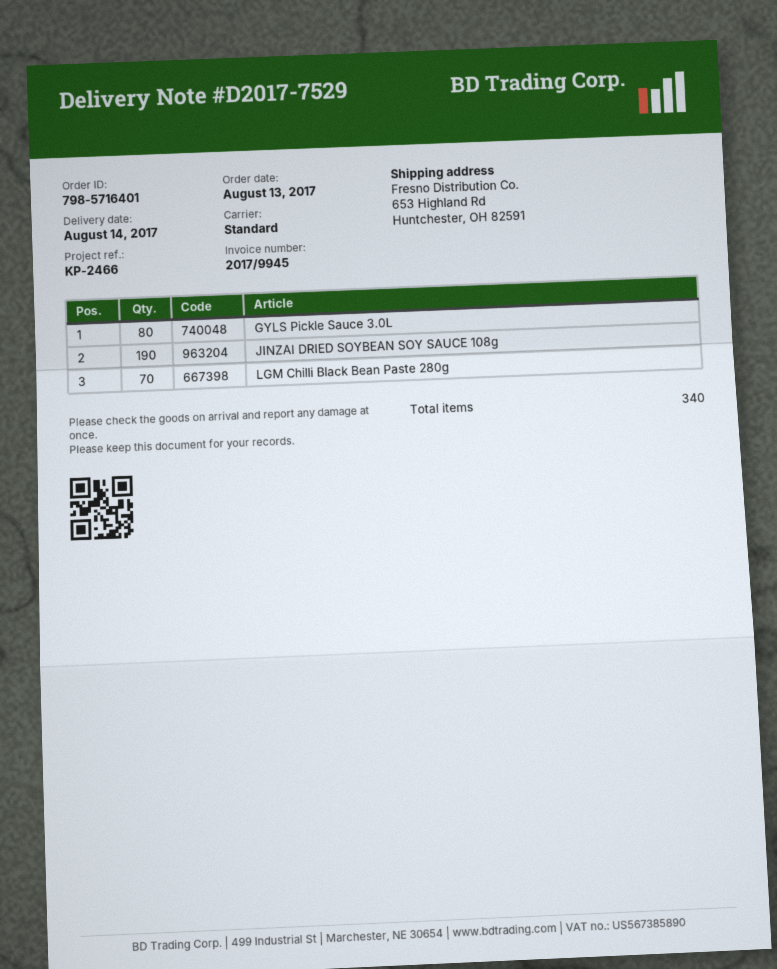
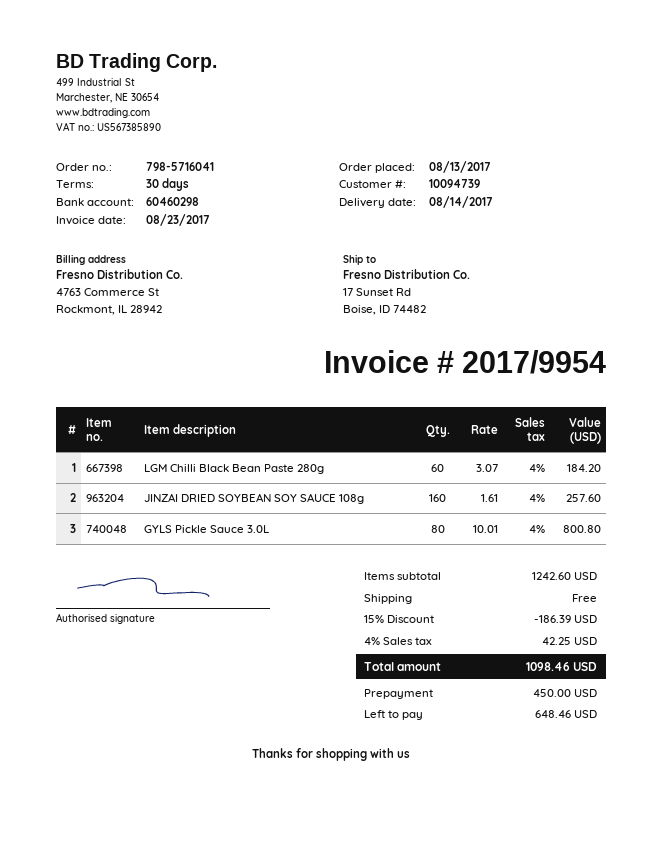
order number: 798-5716401 -> 798-5716041
invoice number: 2017/9945 -> 2017/9954
ship to: 653 Highland Rd, Huntchester, OH 82591 -> 17 Sunset Rd, Boise, ID 74482
JINZAI DRIED SOYBEAN SOY SAUCE 108g: 190 -> 160
LGM Chilli Black Bean Paste 280g: 70 -> 60

